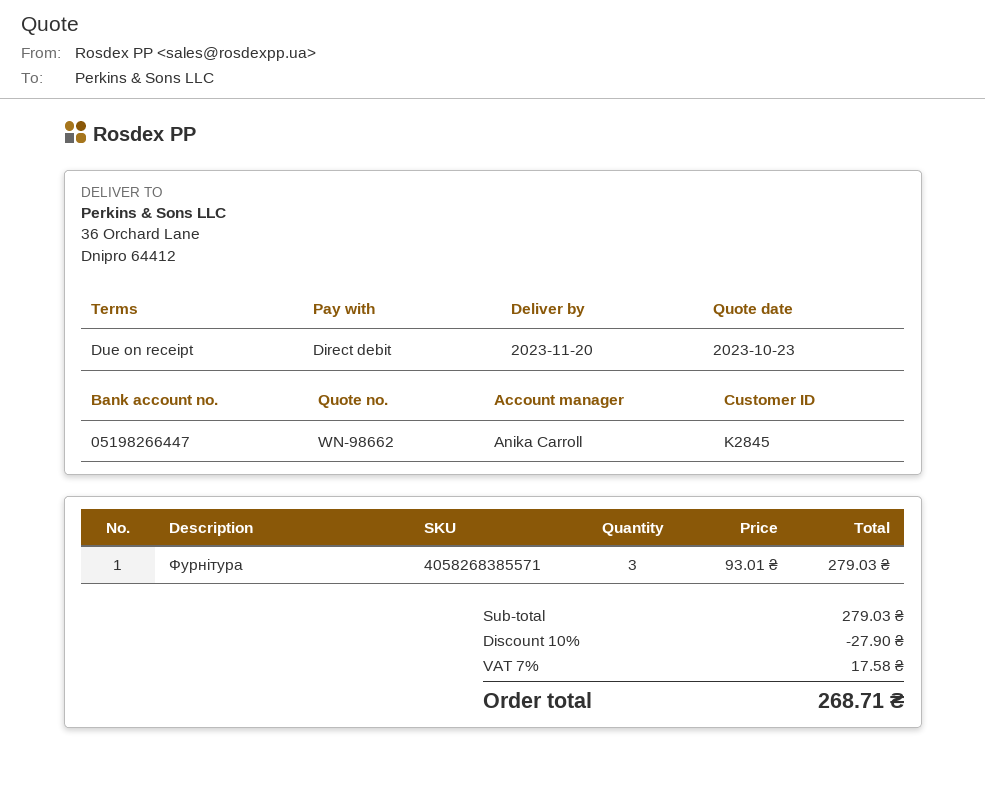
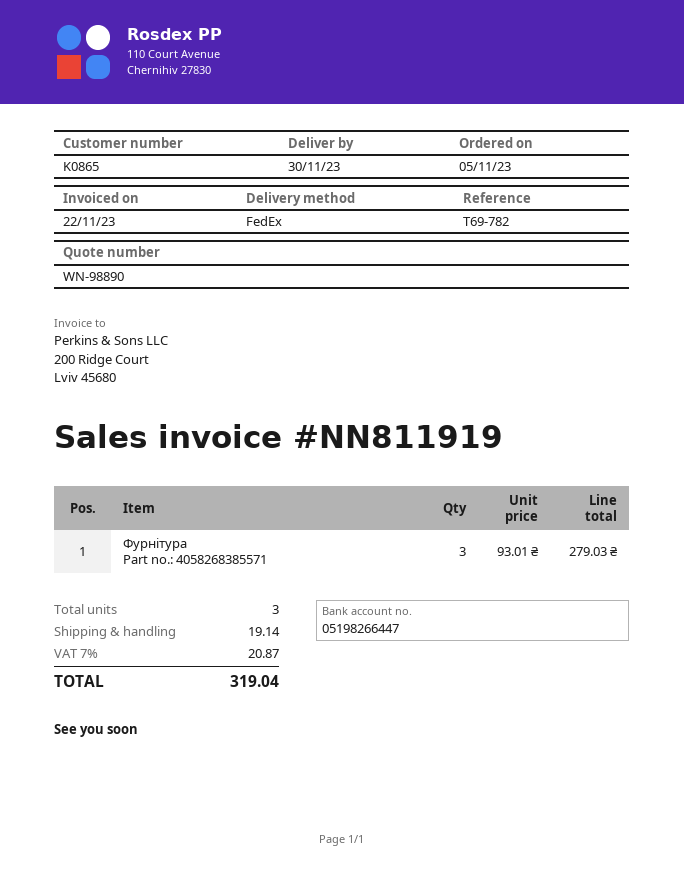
quote number: WN-98662 -> WN-98890
delivery date: 2023-11-20 -> 2023-11-30
customer number: K2845 -> K0865
discount: 10% = 27.90 -> none
shipping: none -> 19.14
tax: 7% = 17.58 -> 7% = 20.87
total: 268.71 -> 319.04

